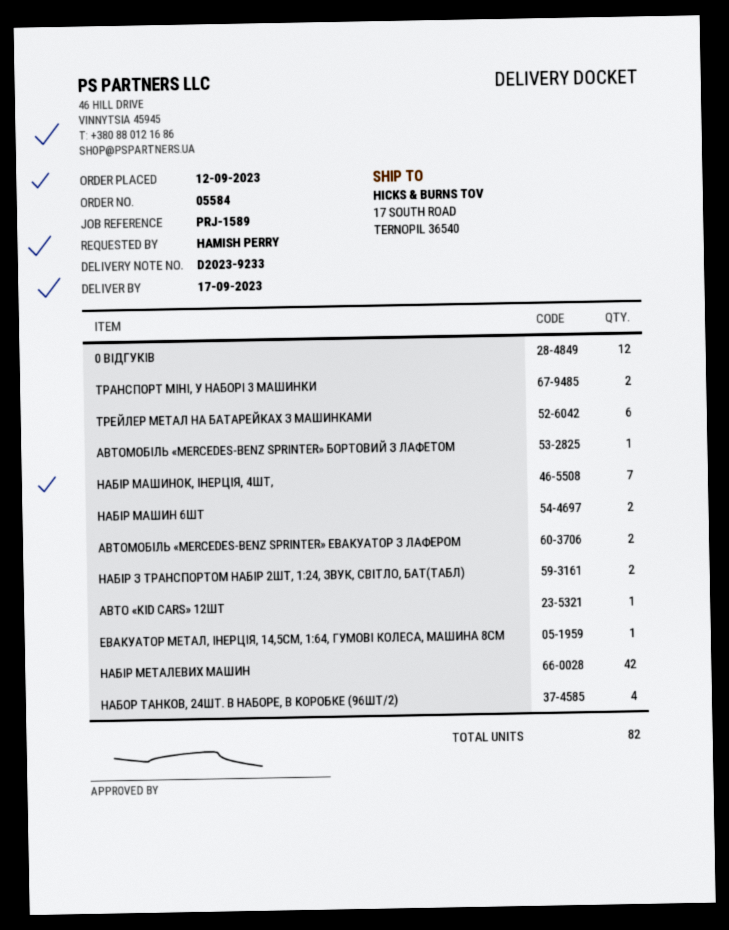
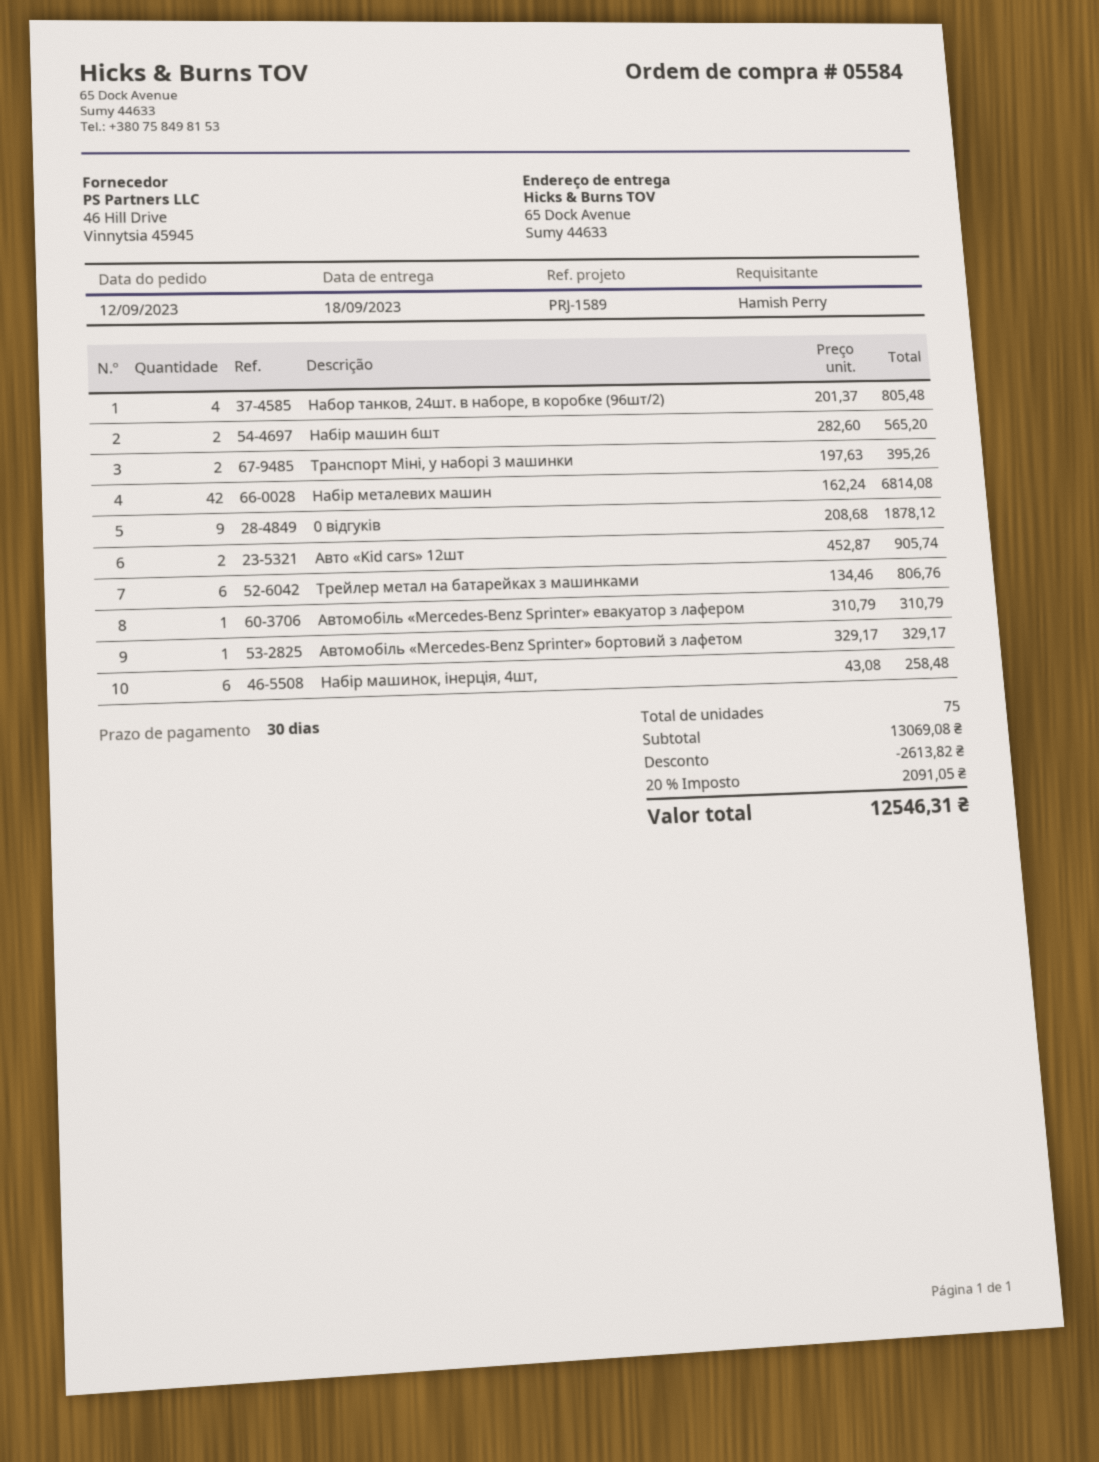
delivery date: 2023-09-17 -> 2023-09-18
ship to: 17 SOUTH ROAD, TERNOPIL 36540 -> 65 Dock Avenue, Sumy 44633
0 ВІДГУКІВ: 12 -> 9
НАБІР МАШИНОК, ІНЕРЦІЯ, 4ШТ,: 7 -> 6
АВТОМОБІЛЬ «MERCEDES-BENZ SPRINTER» ЕВАКУАТОР З ЛАФЕРОМ: 2 -> 1
НАБІР З ТРАНСПОРТОМ НАБІР 2ШТ, 1:24, ЗВУК, СВІТЛО, БАТ(ТАБЛ): 2 -> none
АВТО «KID CARS» 12ШТ: 1 -> 2
ЕВАКУАТОР МЕТАЛ, ІНЕРЦІЯ, 14,5СМ, 1:64, ГУМОВІ КОЛЕСА, МАШИНА 8СМ: 1 -> none
total quantity: 82 -> 75

